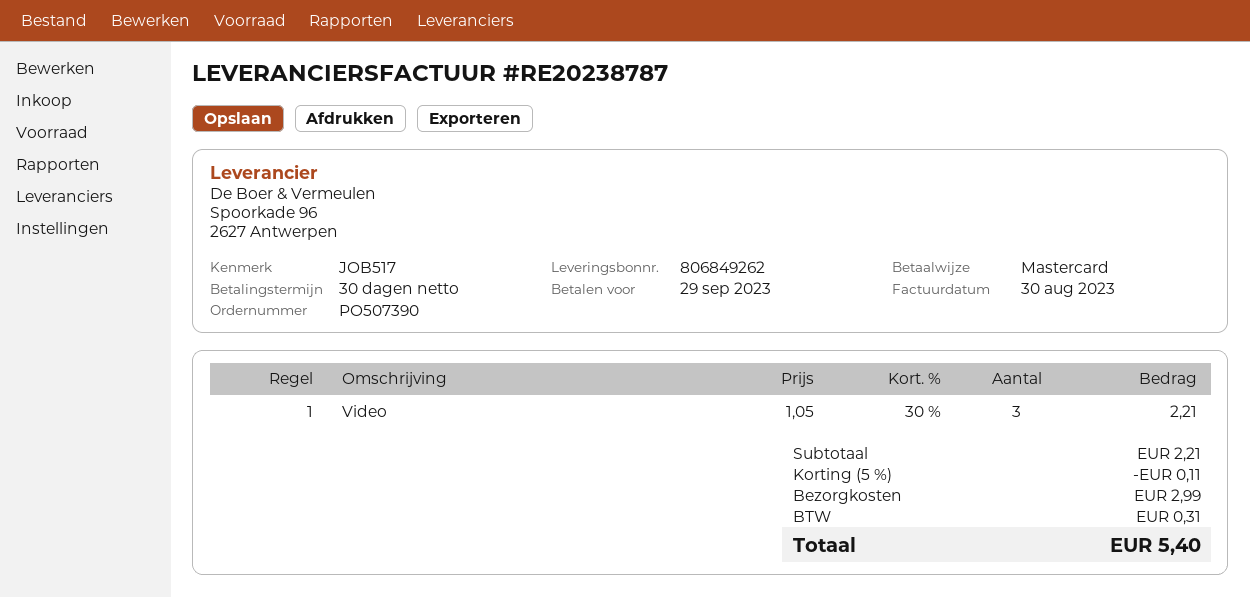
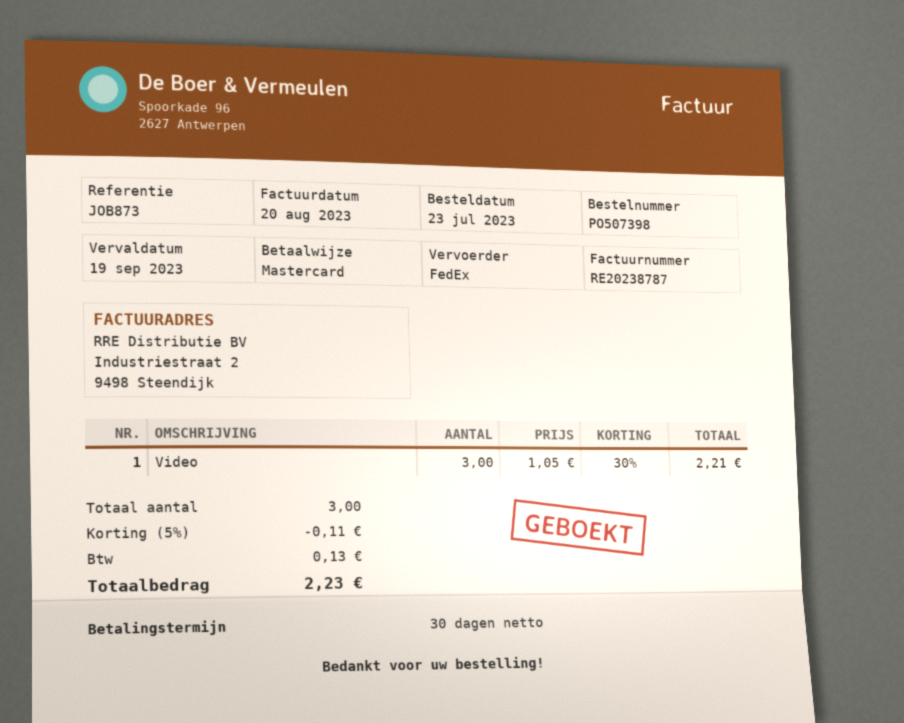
order number: PO507390 -> PO507398
invoice date: 2023-08-30 -> 2023-08-20
due date: 2023-09-29 -> 2023-09-19
reference: JOB517 -> JOB873
shipping: 2.99 -> none
tax: 0.31 -> 0.13
total: 5.40 -> 2.23

